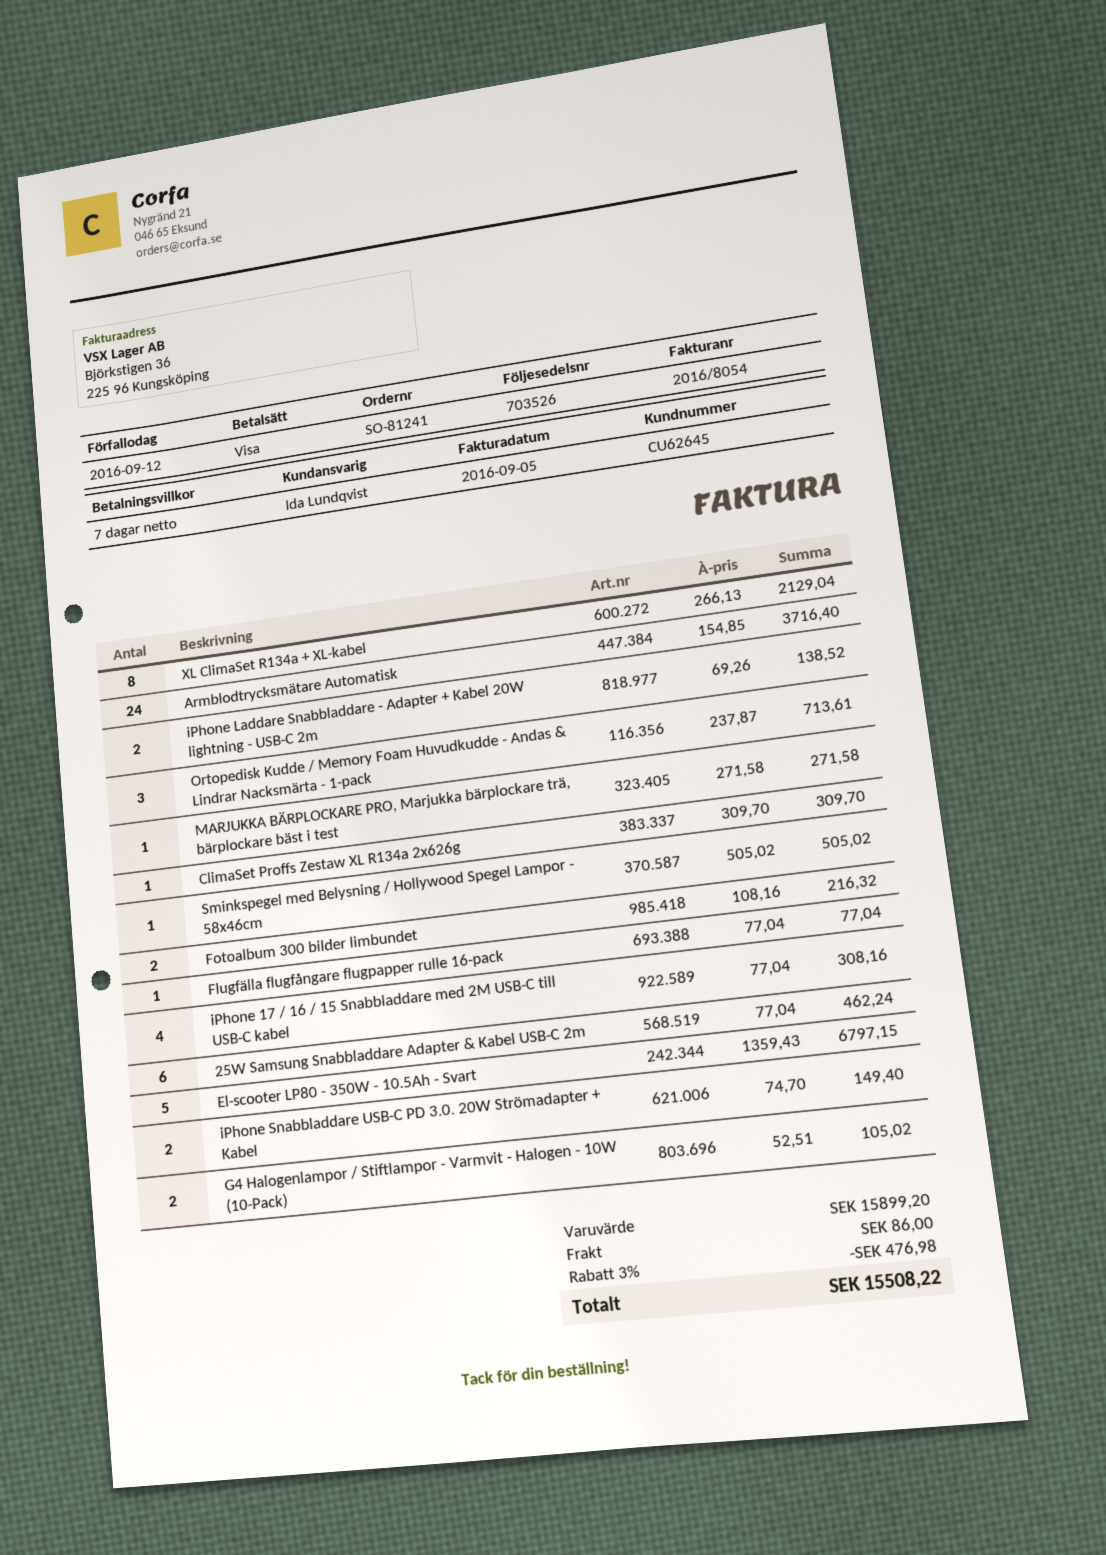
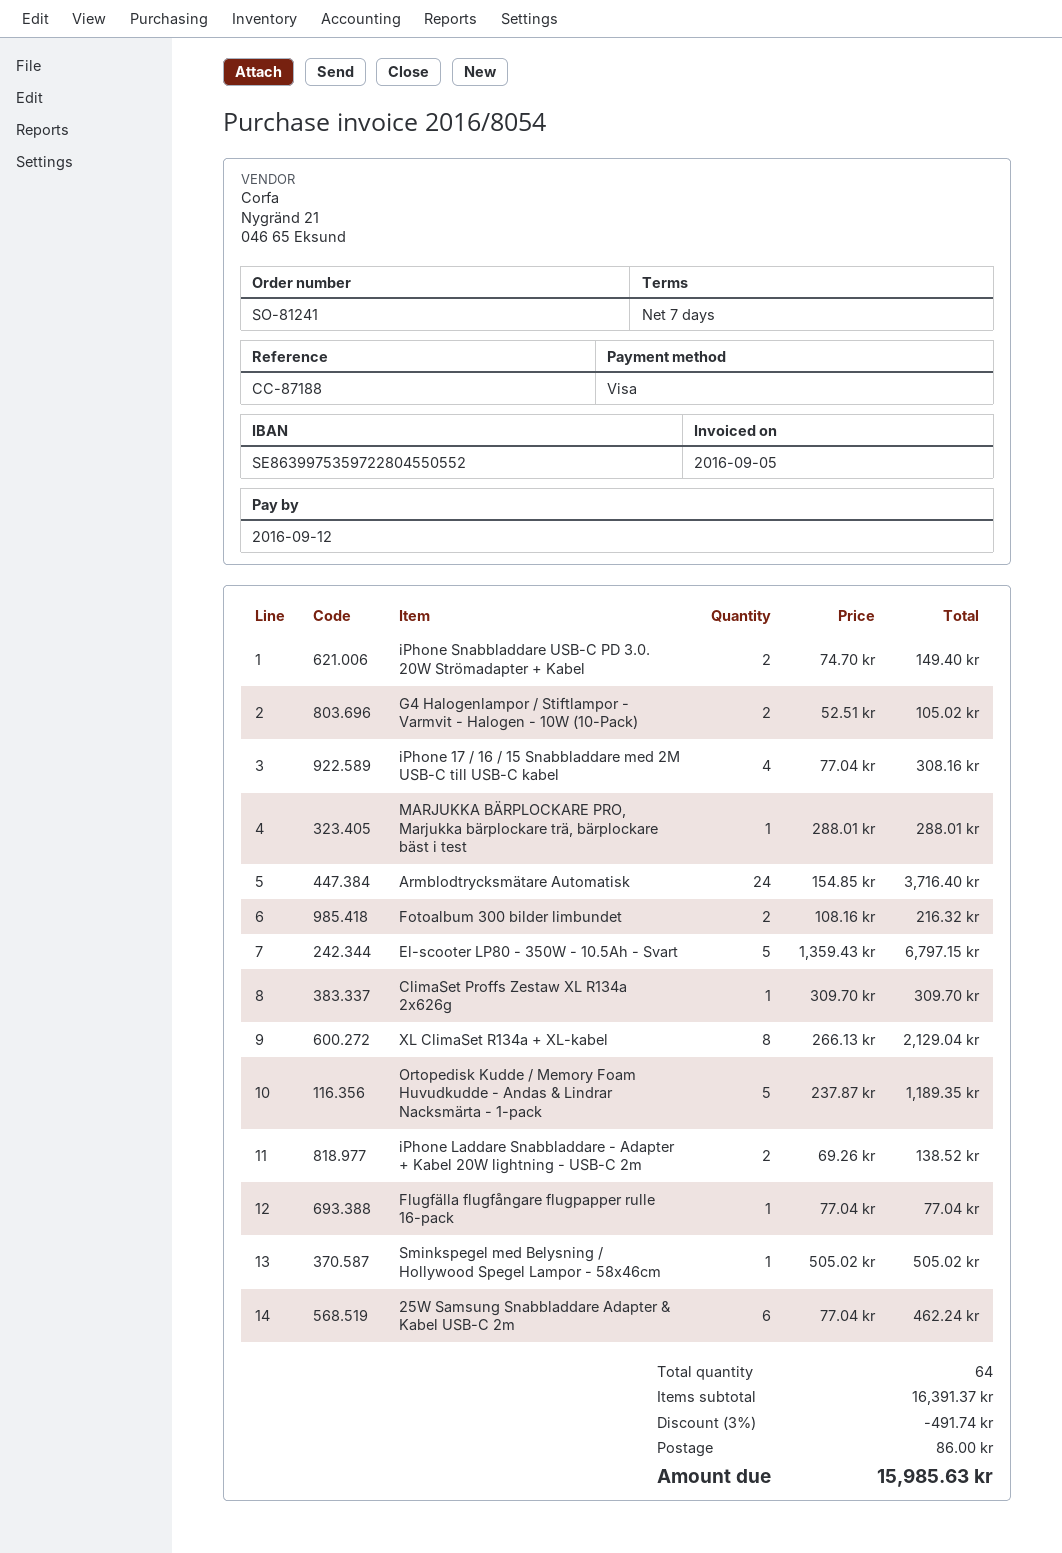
Ortopedisk Kudde / Memory Foam Huvudkudde - Andas & Lindrar Nacksmärta - 1-pack: 3 x 237.87 = 713.61 -> 5 x 237.87 = 1189.35
MARJUKKA BÄRPLOCKARE PRO, Marjukka bärplockare trä, bärplockare bäst i test: 1 x 271.58 = 271.58 -> 1 x 288.01 = 288.01
subtotal: 15899.20 -> 16391.37
discount: 3% = 476.98 -> 3% = 491.74
total: 15508.22 -> 15985.63

